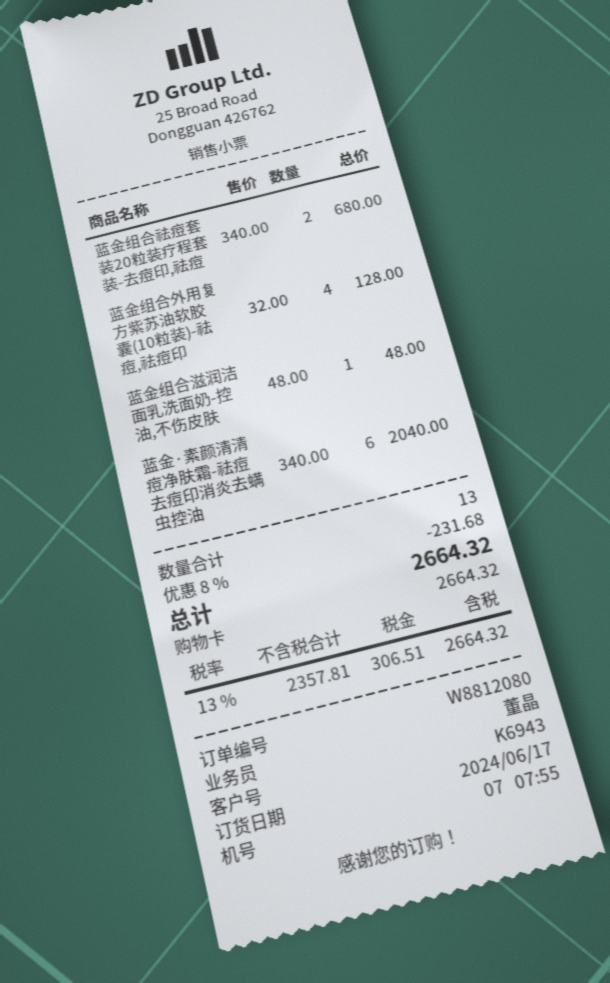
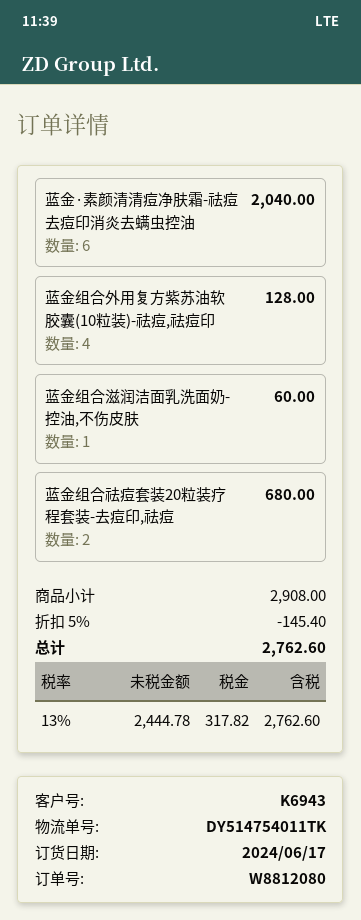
蓝金组合滋润洁面乳洗面奶-控油,不伤皮肤: 1 for 48.00 -> 1 for 60.00
discount: 8% = 231.68 -> 5% = 145.40
net: 2357.81 -> 2444.78
tax: 13% = 306.51 -> 13% = 317.82
total: 2664.32 -> 2762.60

